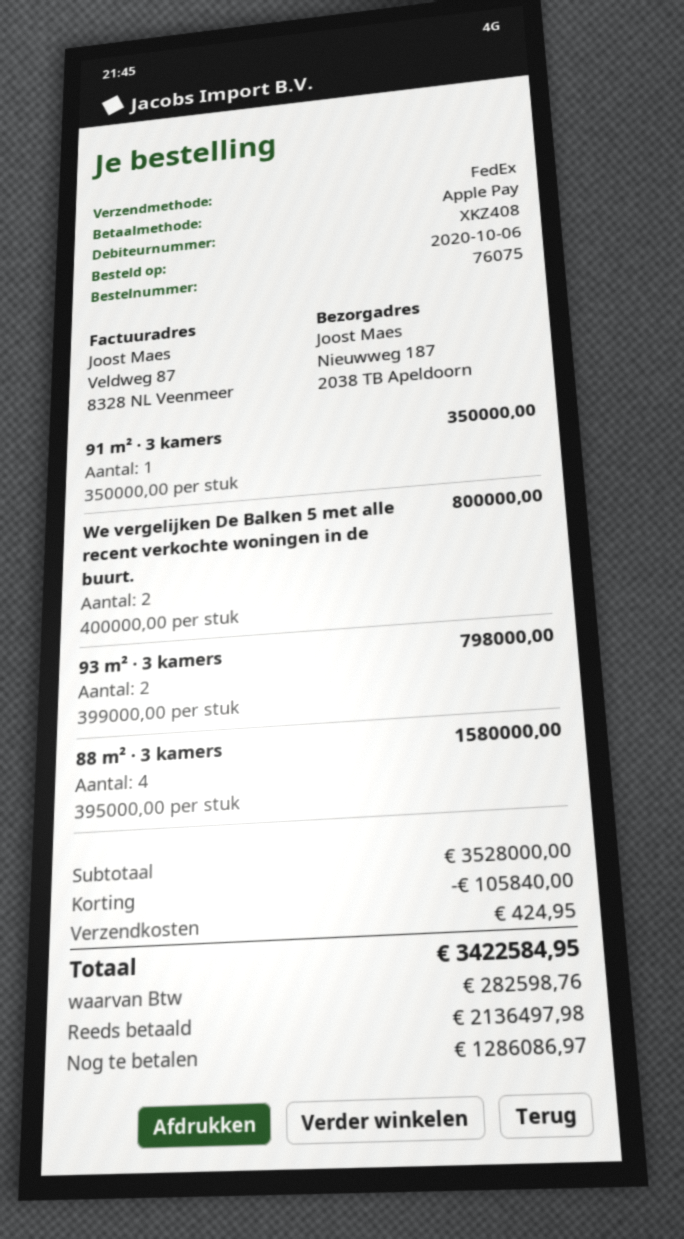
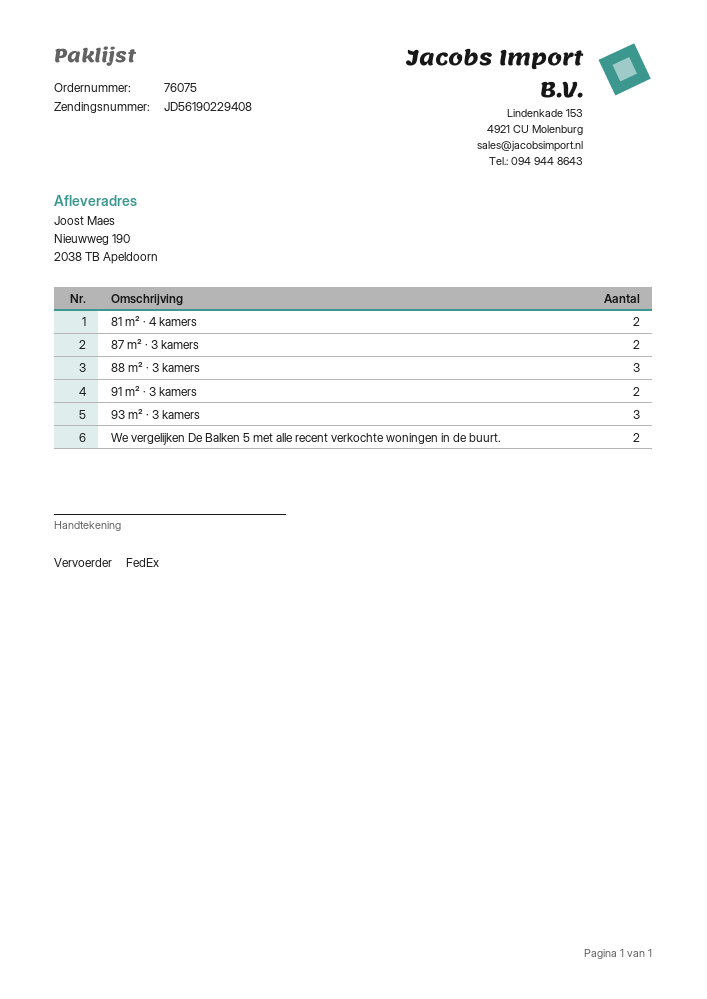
ship to: Nieuwweg 187, 2038 TB Apeldoorn -> Nieuwweg 190, 2038 TB Apeldoorn
91 m² · 3 kamers: 1 -> 2
93 m² · 3 kamers: 2 -> 3
88 m² · 3 kamers: 4 -> 3
81 m² · 4 kamers: none -> 2
87 m² · 3 kamers: none -> 2

